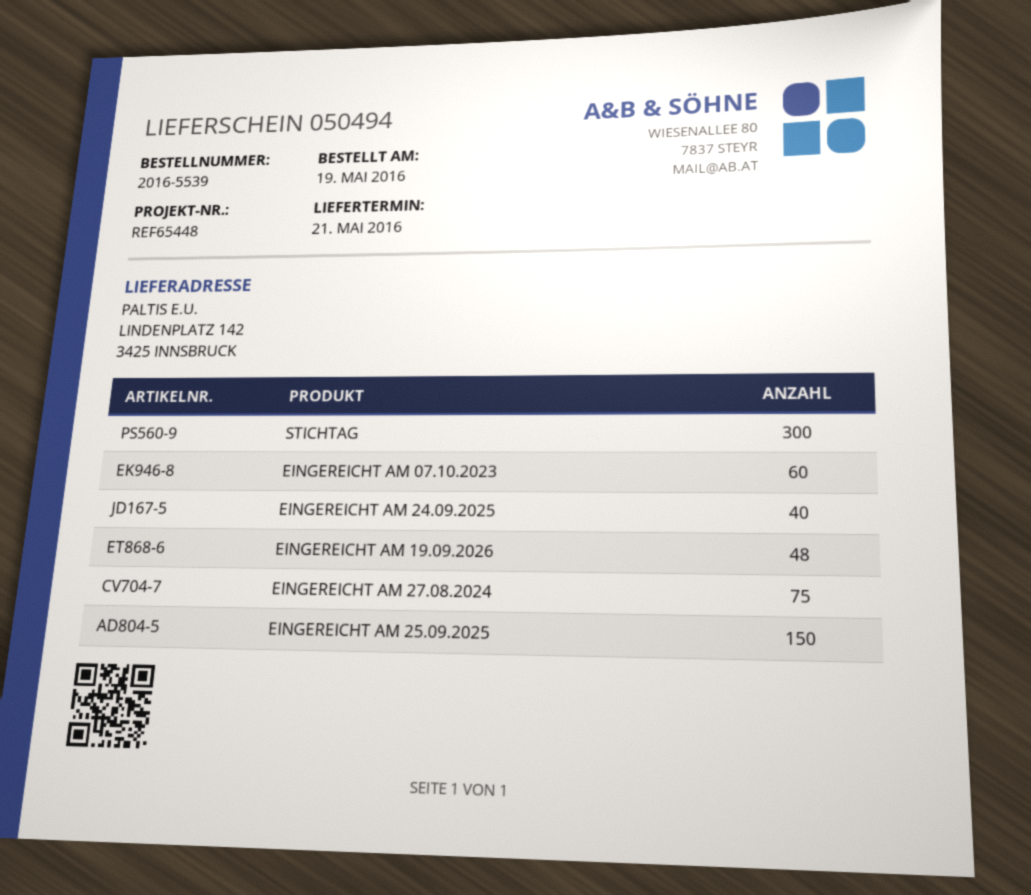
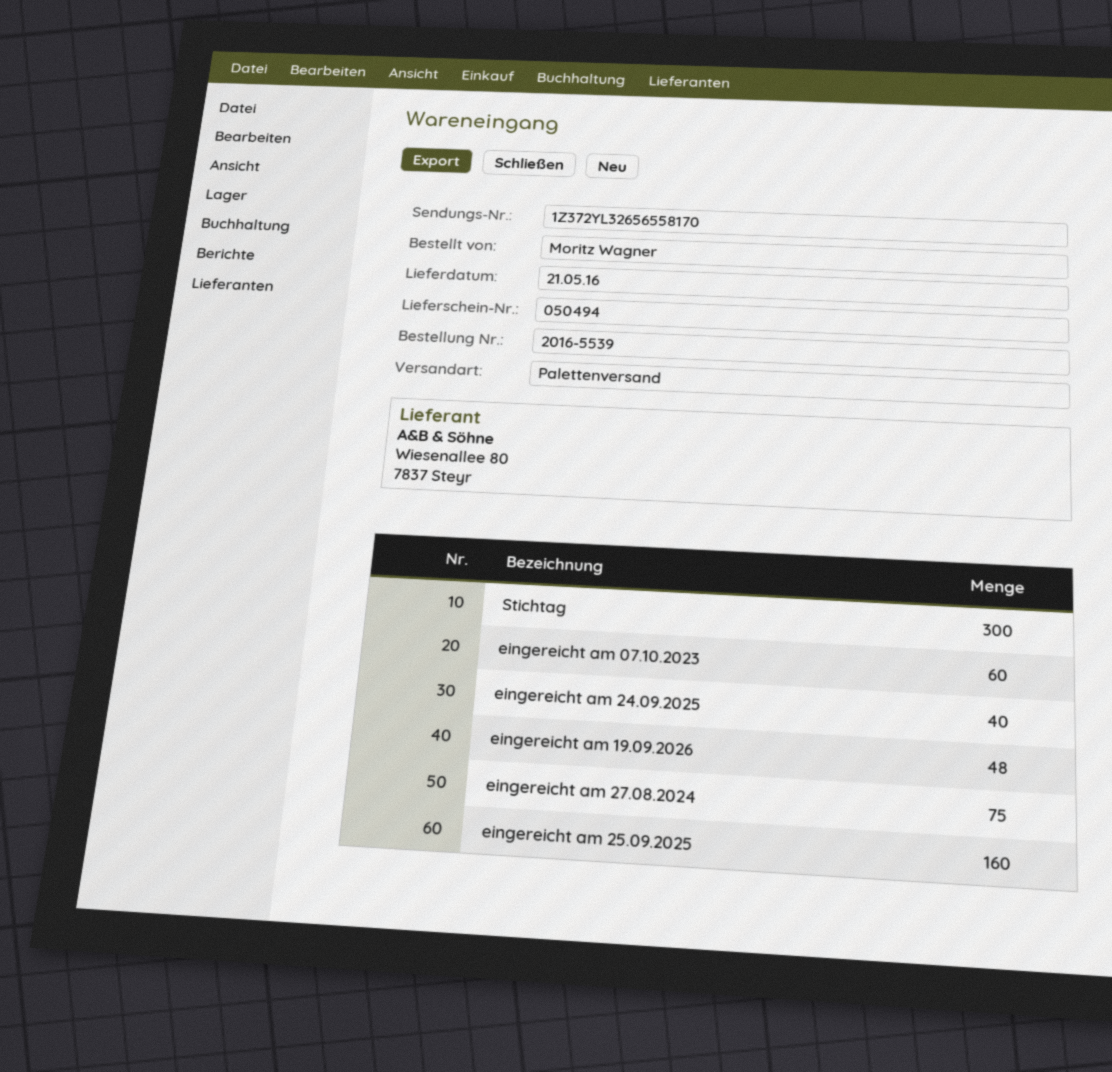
EINGEREICHT AM 25.09.2025: 150 -> 160

